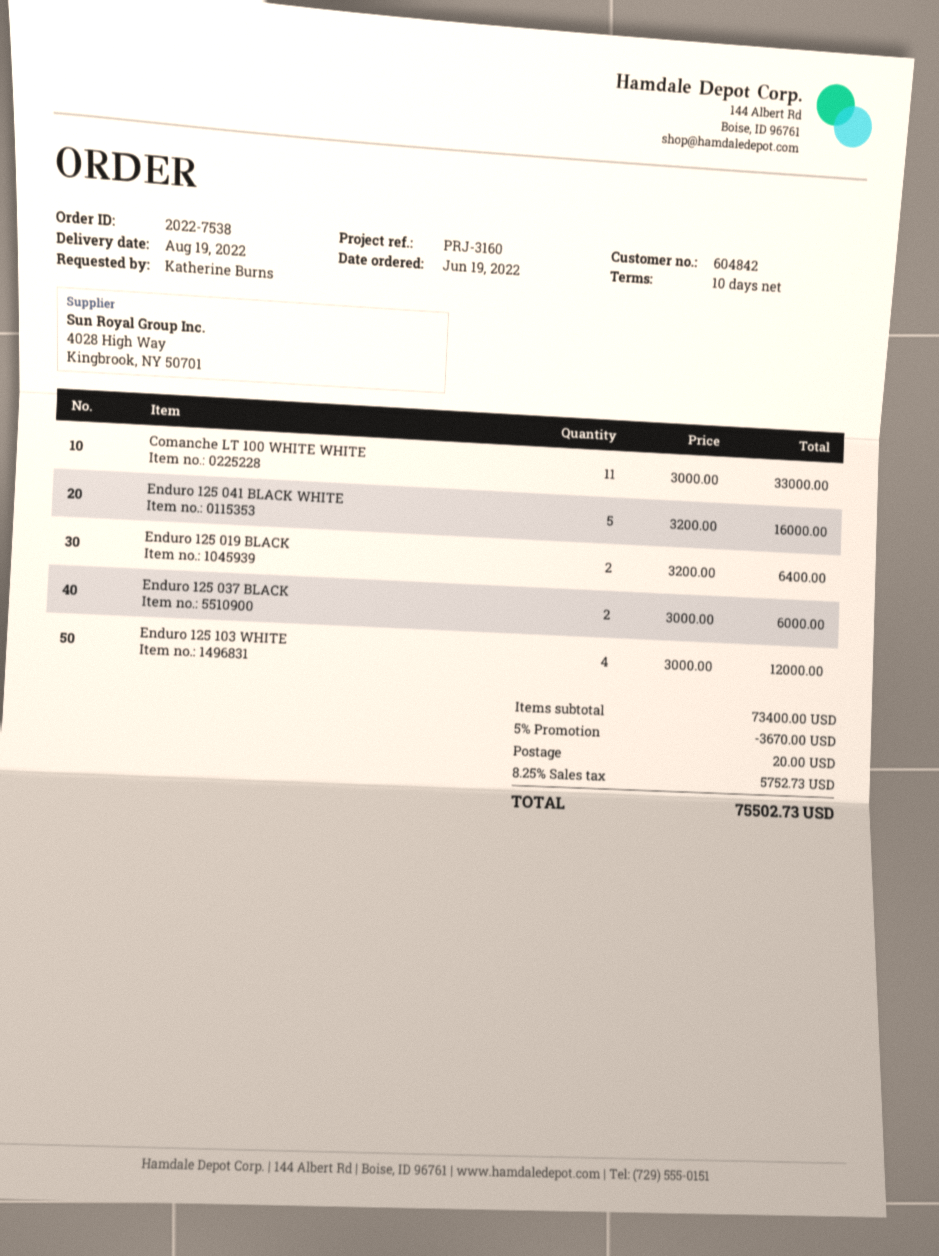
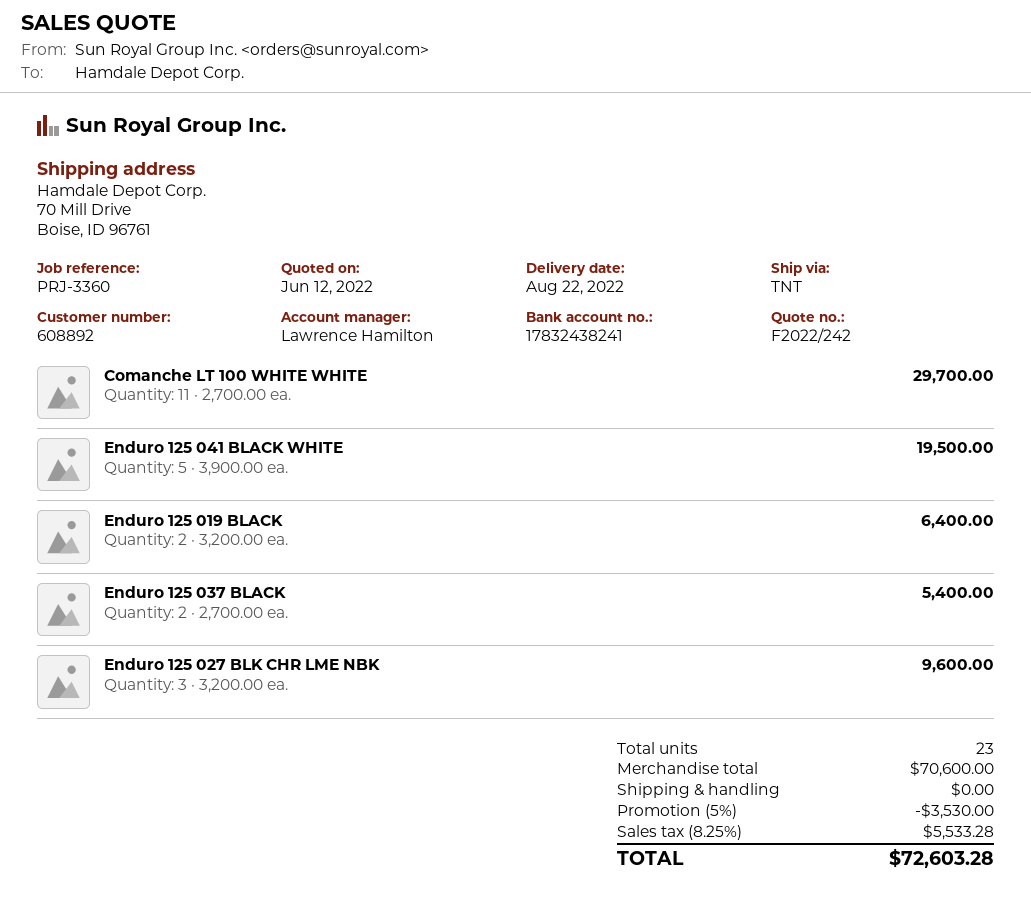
delivery date: 2022-08-19 -> 2022-08-22
customer number: 604842 -> 608892
reference: PRJ-3160 -> PRJ-3360
Comanche LT 100 WHITE WHITE: 11 x 3000.00 = 33000.00 -> 11 x 2700.00 = 29700.00
Enduro 125 041 BLACK WHITE: 5 x 3200.00 = 16000.00 -> 5 x 3900.00 = 19500.00
Enduro 125 037 BLACK: 2 x 3000.00 = 6000.00 -> 2 x 2700.00 = 5400.00
Enduro 125 103 WHITE: 4 x 3000.00 = 12000.00 -> none
Enduro 125 027 BLK CHR LME NBK: none -> 3 x 3200.00 = 9600.00
subtotal: 73400.00 -> 70600.00
discount: 5% = 3670.00 -> 5% = 3530.00
shipping: 20.00 -> 0.00
tax: 8.25% = 5752.73 -> 8.25% = 5533.28
total: 75502.73 -> 72603.28

